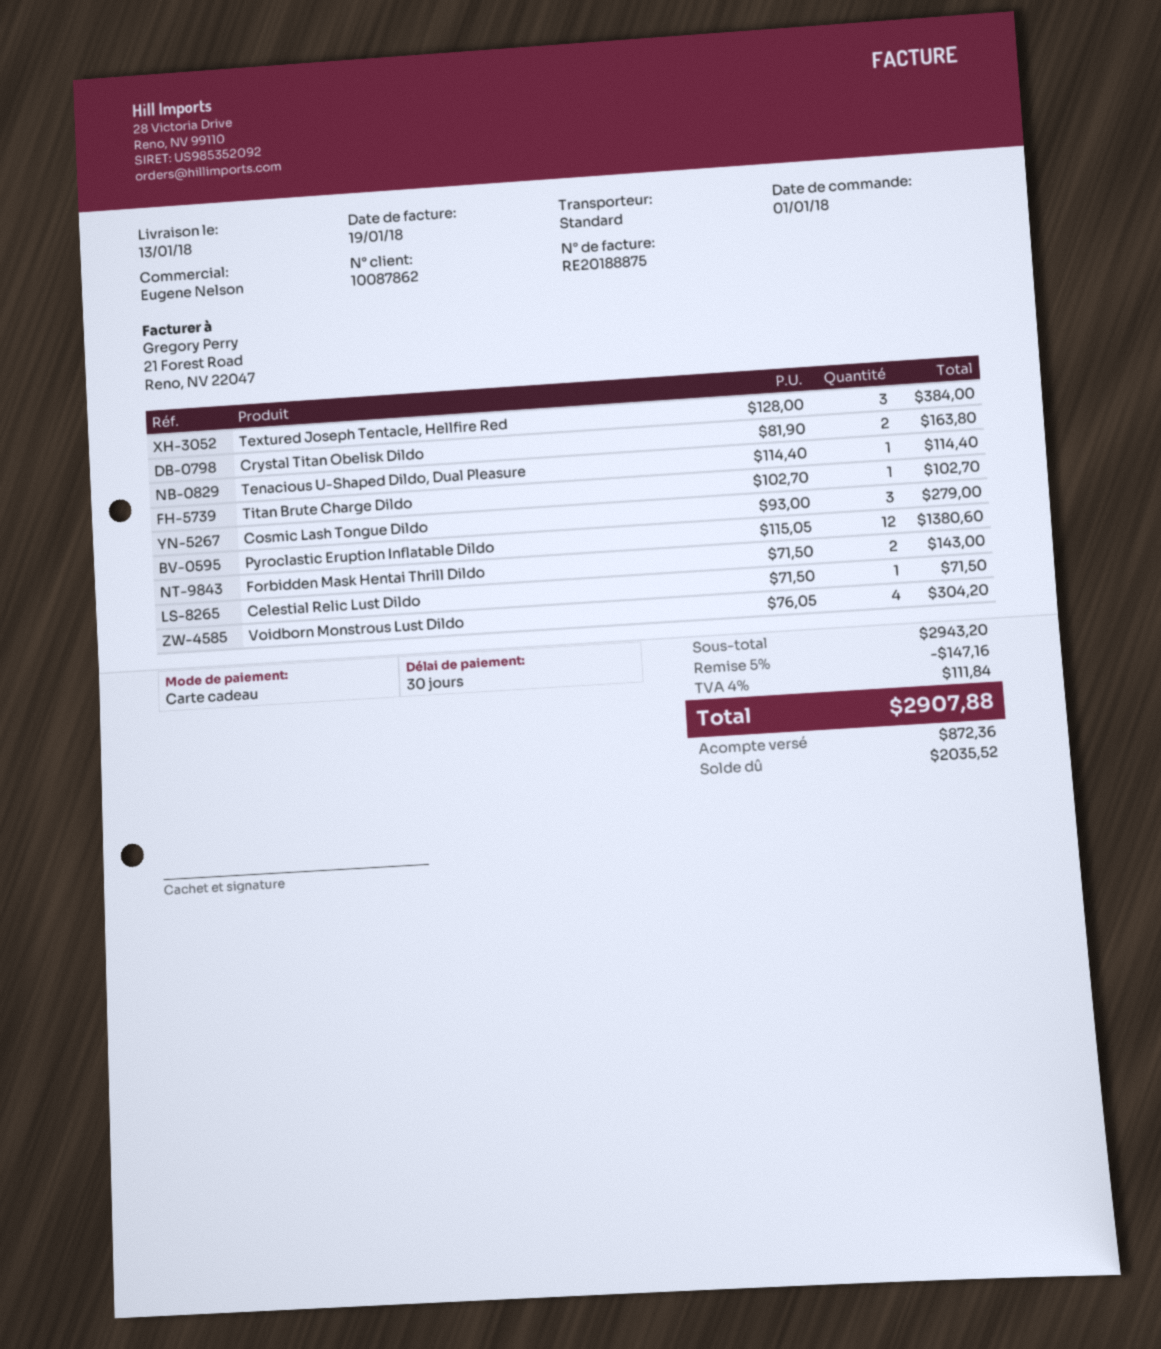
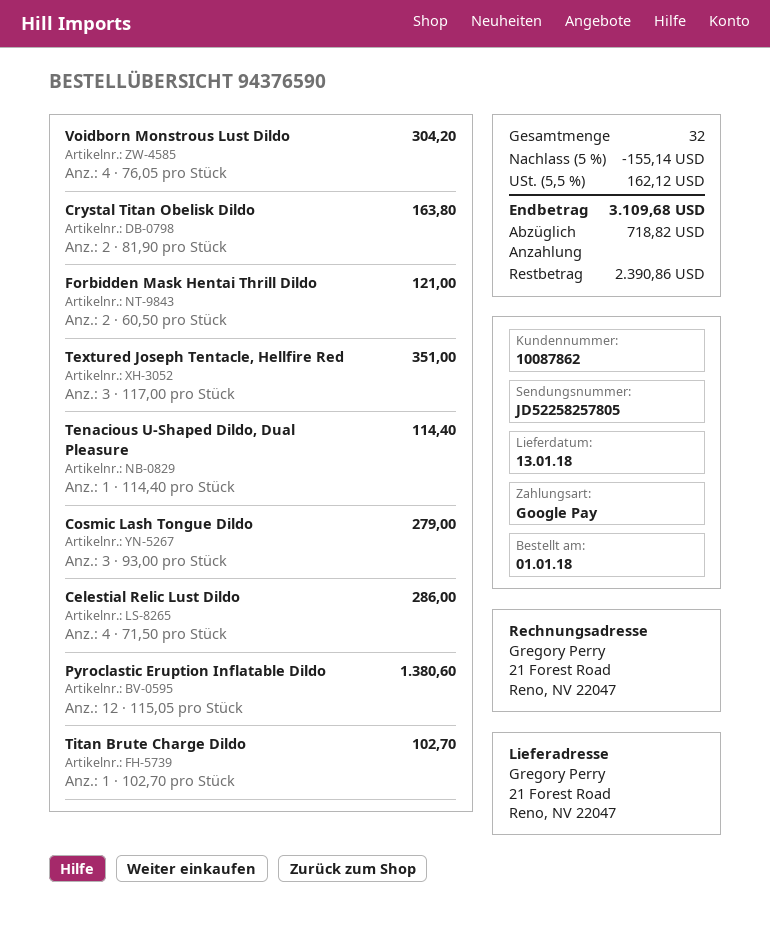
payment method: gift card -> Google Pay
Textured Joseph Tentacle, Hellfire Red: 3 x 128.00 = 384.00 -> 3 x 117.00 = 351.00
Forbidden Mask Hentai Thrill Dildo: 2 x 71.50 = 143.00 -> 2 x 60.50 = 121.00
Celestial Relic Lust Dildo: 1 x 71.50 = 71.50 -> 4 x 71.50 = 286.00
discount: 5% = 147.16 -> 5% = 155.14
tax: 4% = 111.84 -> 5.5% = 162.12
total: 2907.88 -> 3109.68
deposit: 872.36 -> 718.82
balance: 2035.52 -> 2390.86

